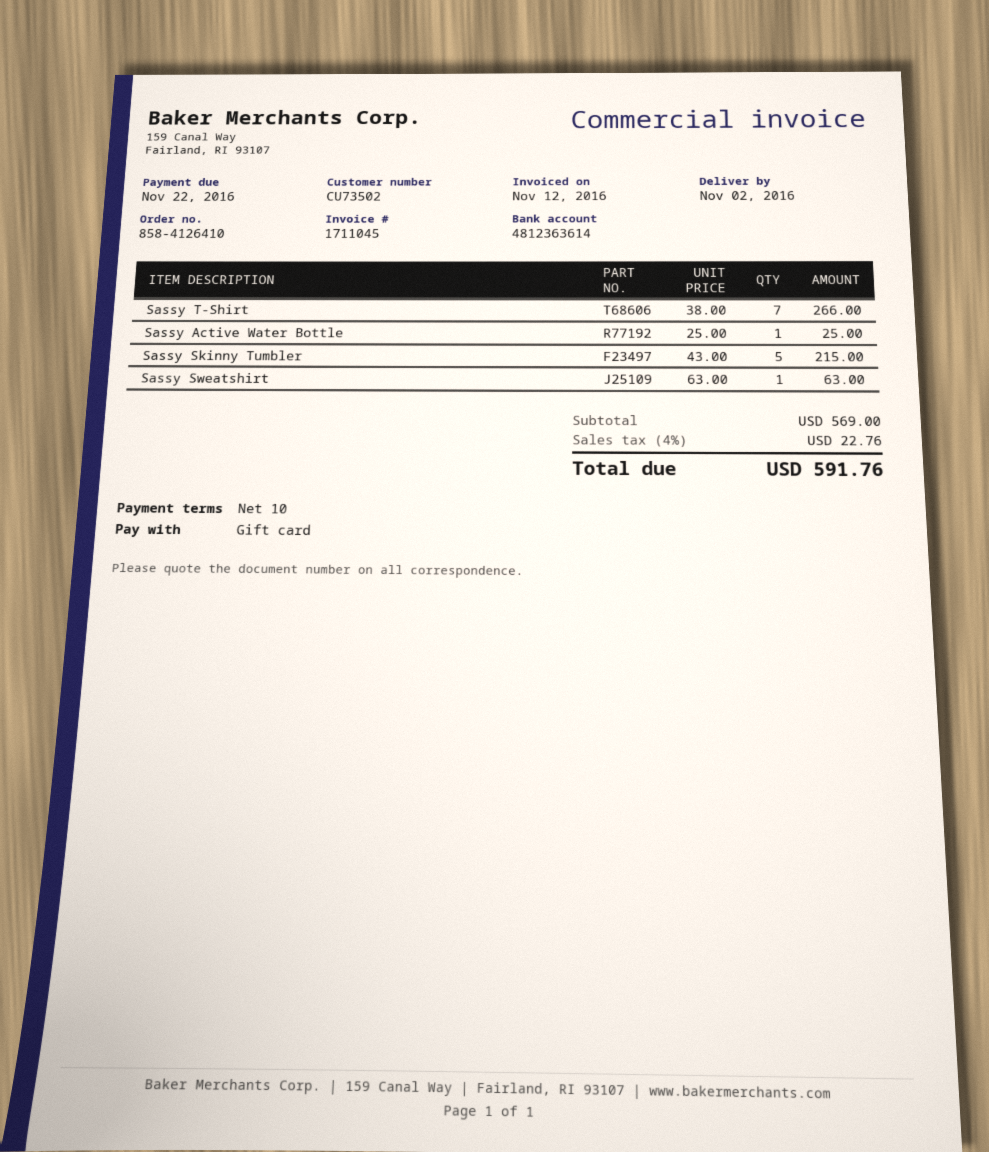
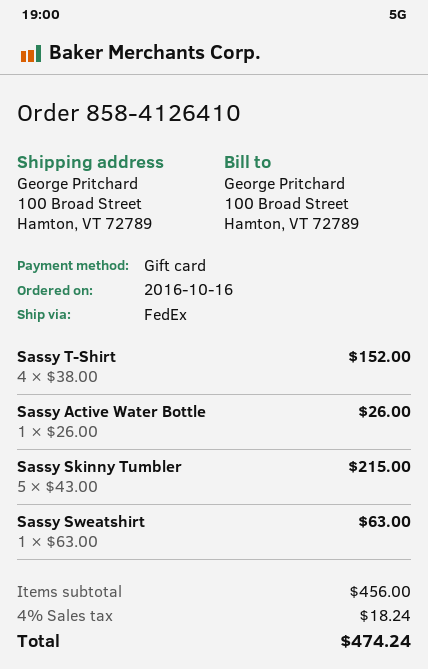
Sassy T-Shirt: 7 x 38.00 = 266.00 -> 4 x 38.00 = 152.00
Sassy Active Water Bottle: 1 x 25.00 = 25.00 -> 1 x 26.00 = 26.00
subtotal: 569.00 -> 456.00
tax: 4% = 22.76 -> 4% = 18.24
total: 591.76 -> 474.24

